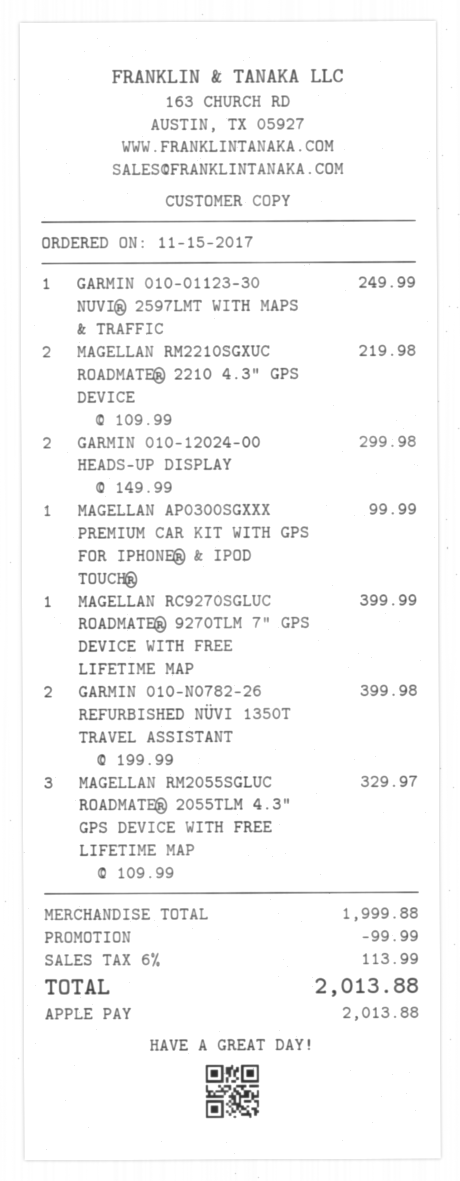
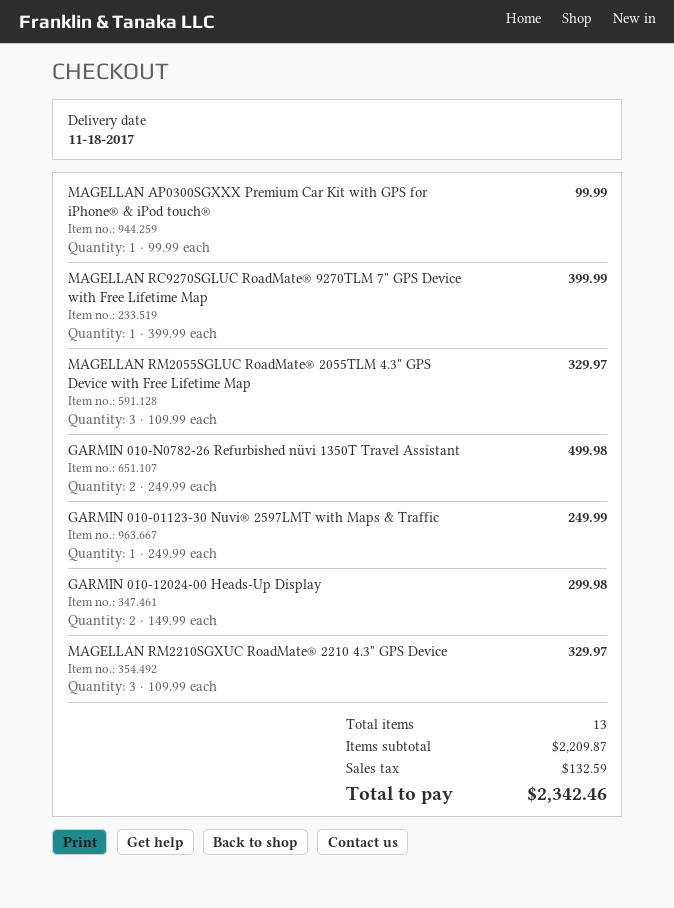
MAGELLAN RM2210SGXUC ROADMATE® 2210 4.3" GPS DEVICE: 2 x 109.99 = 219.98 -> 3 x 109.99 = 329.97
GARMIN 010-N0782-26 REFURBISHED NÜVI 1350T TRAVEL ASSISTANT: 2 x 199.99 = 399.98 -> 2 x 249.99 = 499.98
subtotal: 1999.88 -> 2209.87
discount: 99.99 -> none
tax: 113.99 -> 132.59
total: 2013.88 -> 2342.46

